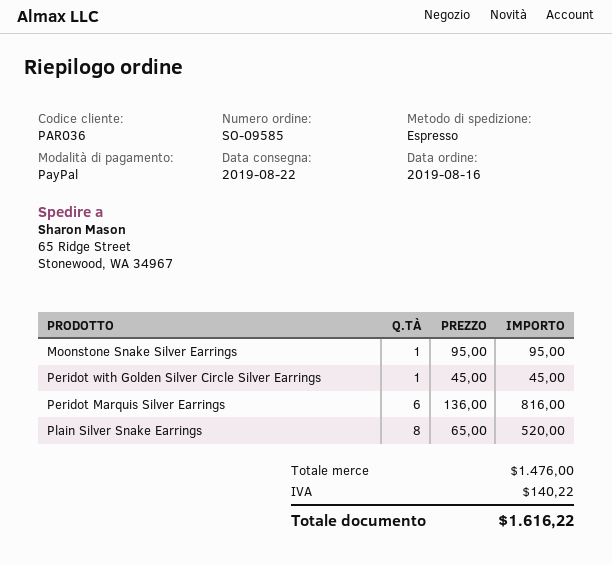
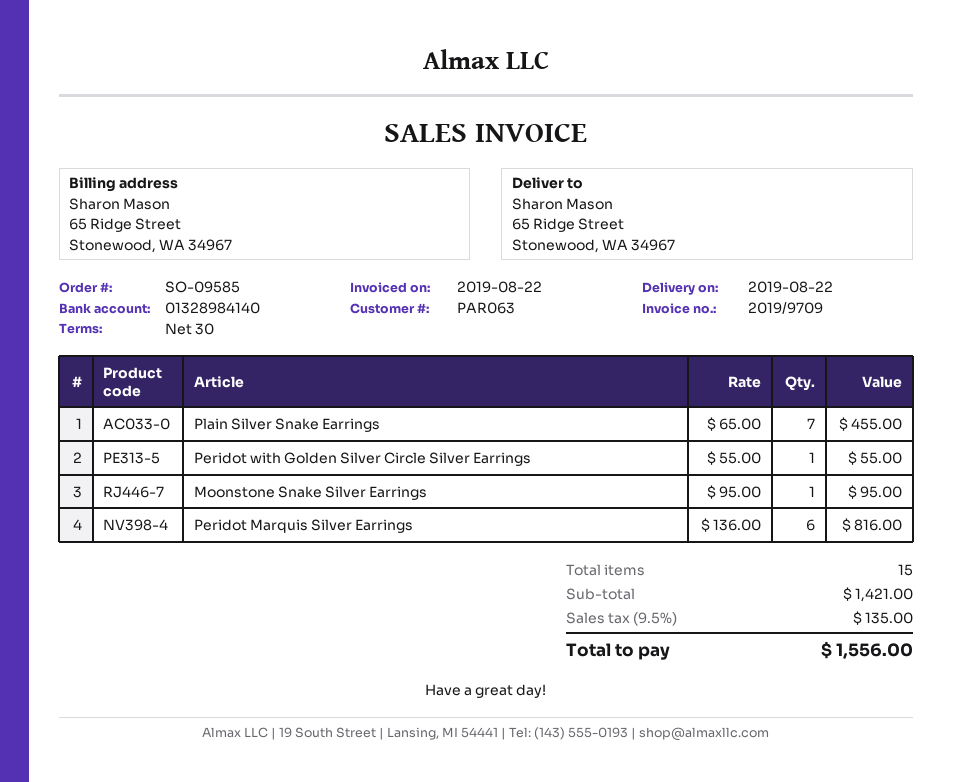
customer number: PAR036 -> PAR063
Peridot with Golden Silver Circle Silver Earrings: 1 x 45.00 = 45.00 -> 1 x 55.00 = 55.00
Plain Silver Snake Earrings: 8 x 65.00 = 520.00 -> 7 x 65.00 = 455.00
subtotal: 1476.00 -> 1421.00
tax: 140.22 -> 135.00
total: 1616.22 -> 1556.00

